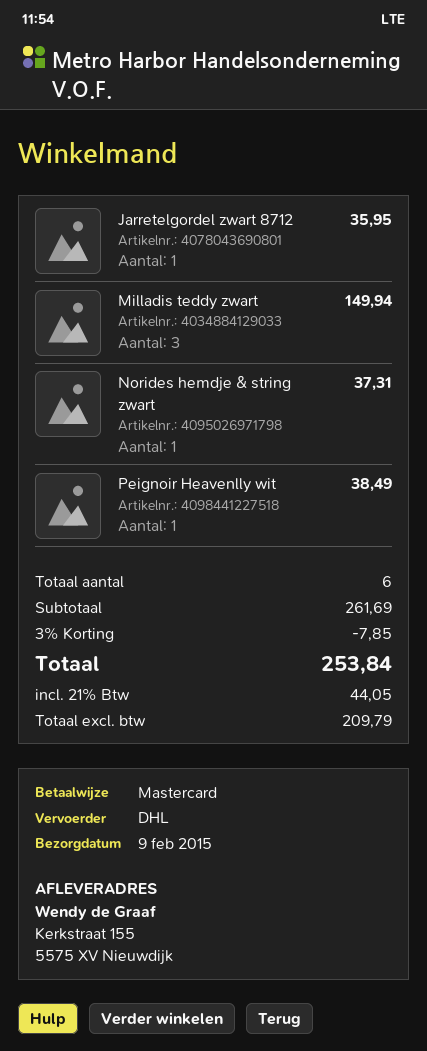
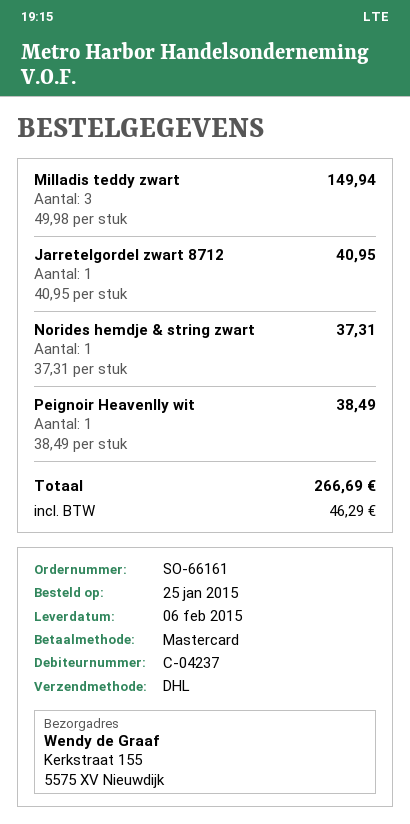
delivery date: 2015-02-09 -> 2015-02-06
Jarretelgordel zwart 8712: 1 for 35.95 -> 1 for 40.95
discount: 3% = 7.85 -> none
tax: 44.05 -> 46.29
total: 253.84 -> 266.69

